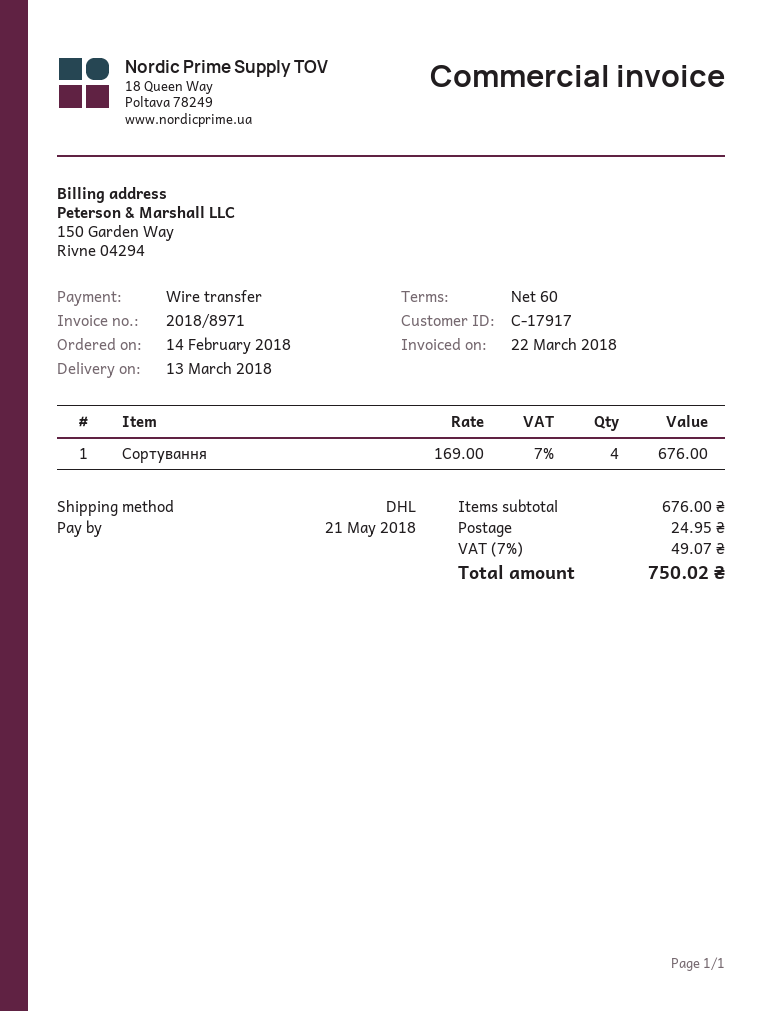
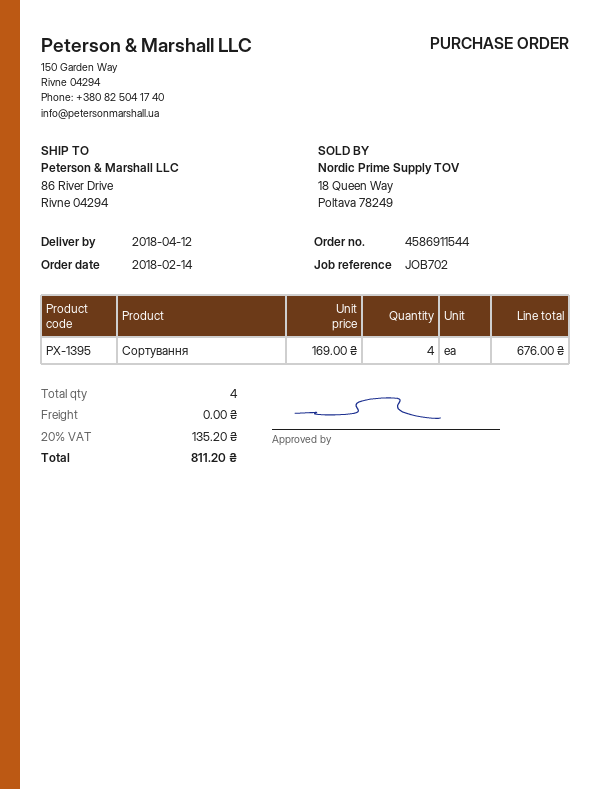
delivery date: 2018-03-13 -> 2018-04-12
shipping: 24.95 -> 0.00
tax: 7% = 49.07 -> 20% = 135.20
total: 750.02 -> 811.20

